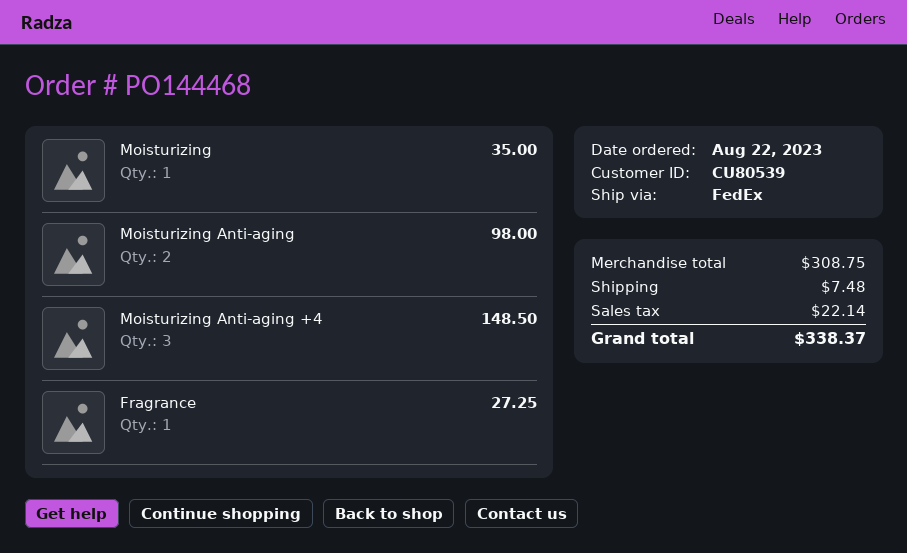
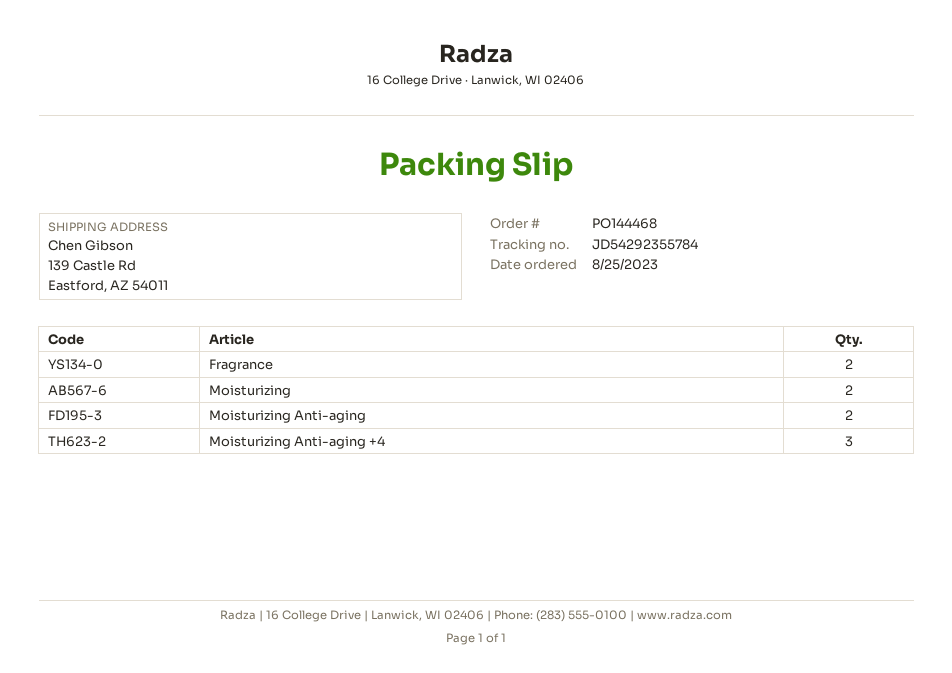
order date: 2023-08-22 -> 2023-08-25
Moisturizing: 1 -> 2
Fragrance: 1 -> 2

